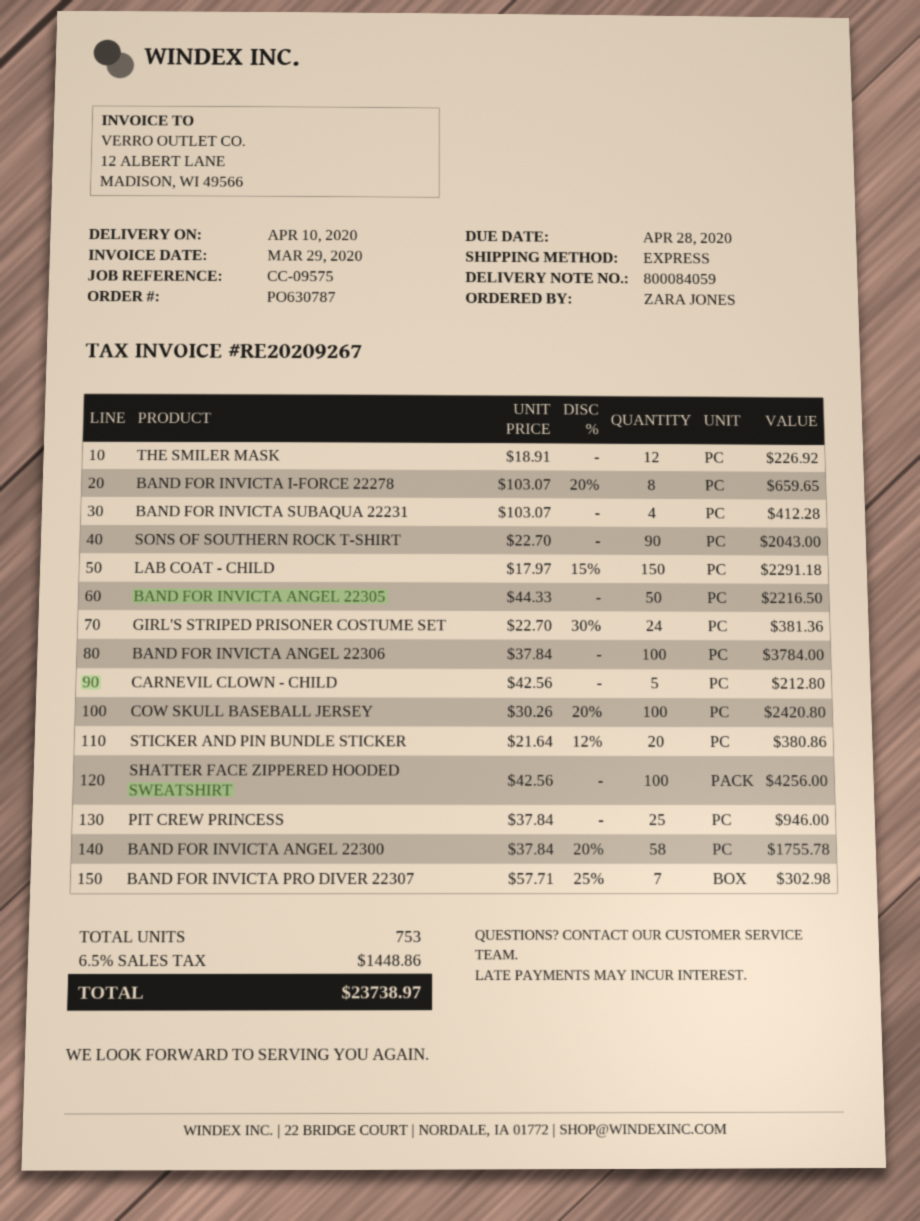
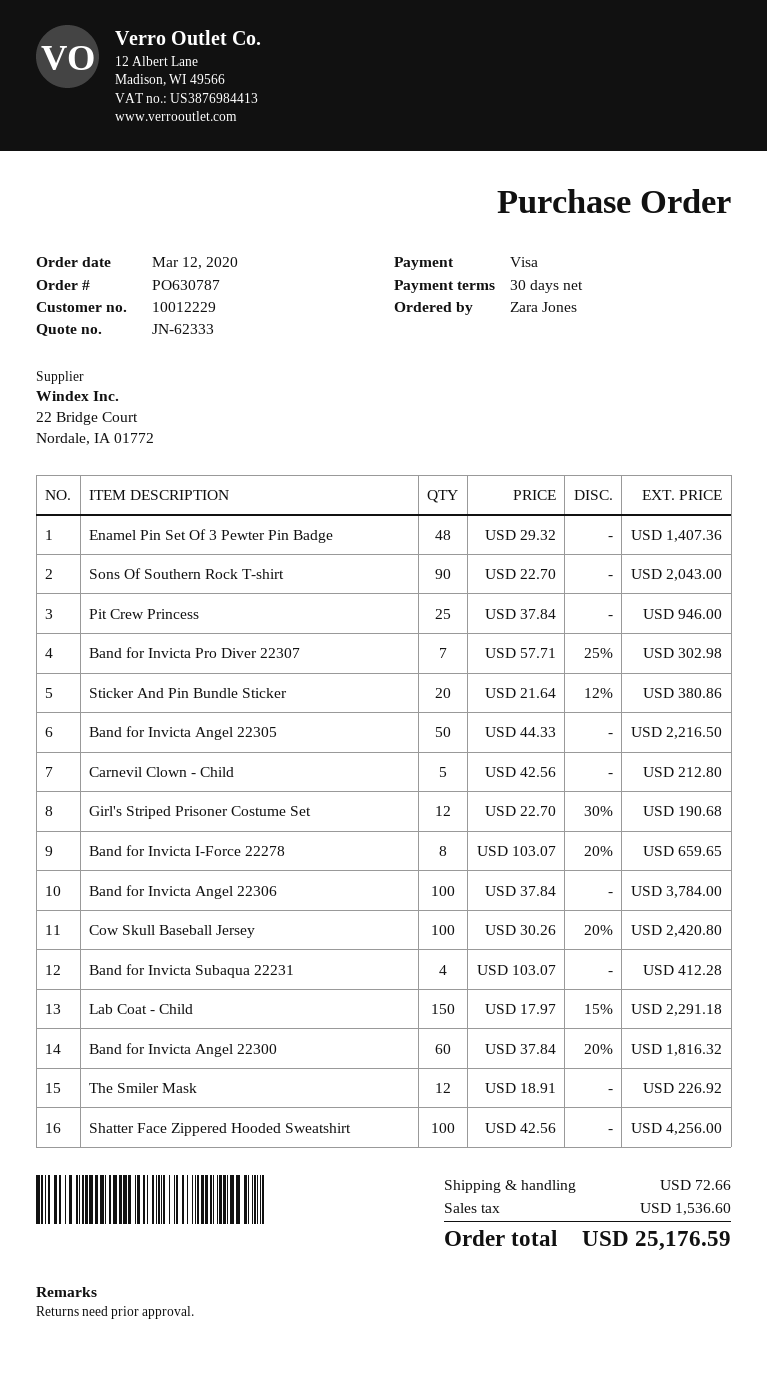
GIRL'S STRIPED PRISONER COSTUME SET: 24 x 22.70 - 30% = 381.36 -> 12 x 22.70 - 30% = 190.68
BAND FOR INVICTA ANGEL 22300: 58 x 37.84 - 20% = 1755.78 -> 60 x 37.84 - 20% = 1816.32
Enamel Pin Set Of 3 Pewter Pin Badge: none -> 48 x 29.32 = 1407.36
shipping: none -> 72.66
tax: 1448.86 -> 1536.60
total: 23738.97 -> 25176.59

